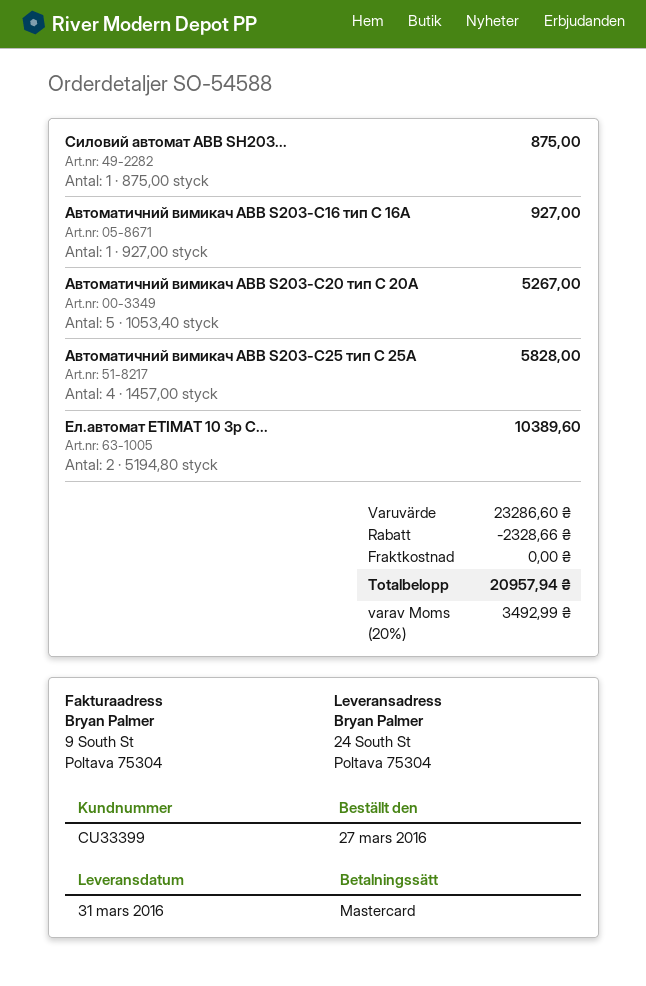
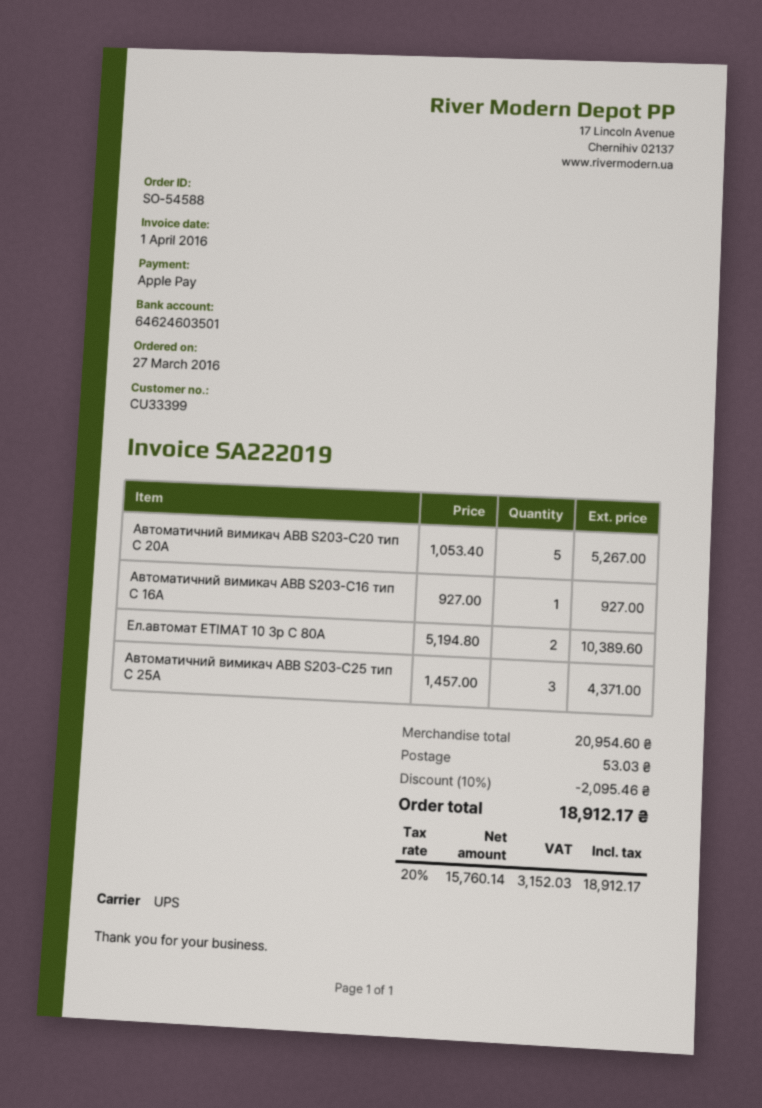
payment method: Mastercard -> Apple Pay
Силовий автомат ABB SH203...: 1 x 875.00 = 875.00 -> none
Автоматичний вимикач ABB S203-C25 тип C 25А: 4 x 1457.00 = 5828.00 -> 3 x 1457.00 = 4371.00
subtotal: 23286.60 -> 20954.60
discount: 2328.66 -> 2095.46
shipping: 0.00 -> 53.03
tax: 20% = 3492.99 -> 20% = 3152.03
total: 20957.94 -> 18912.17

